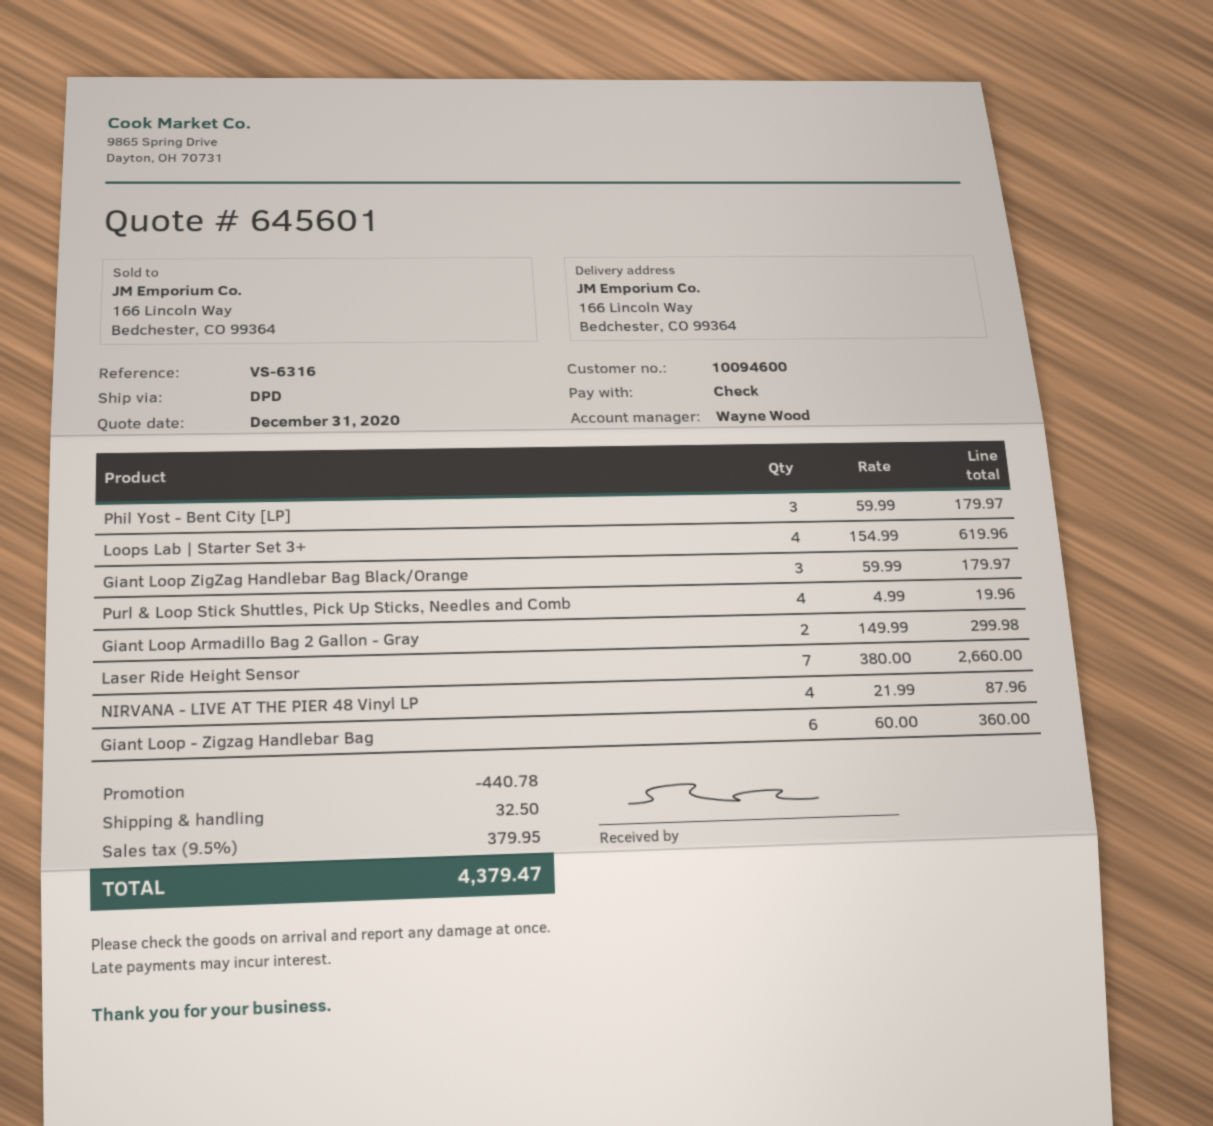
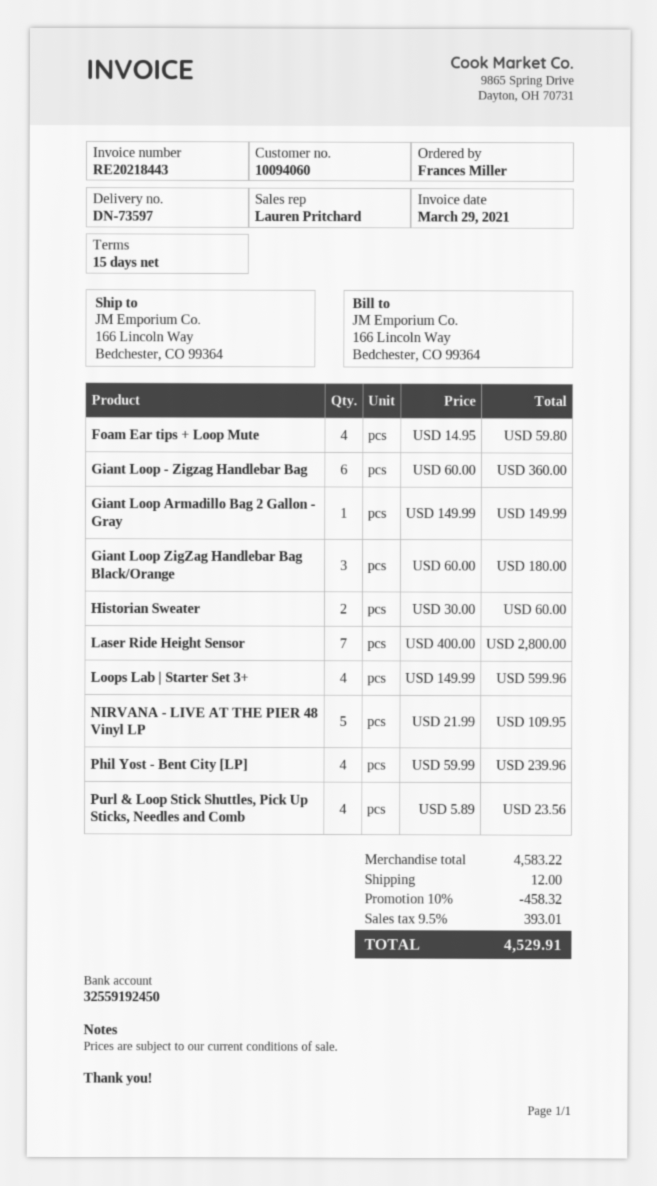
customer number: 10094600 -> 10094060
sales rep: Wayne Wood -> Lauren Pritchard
Phil Yost - Bent City [LP]: 3 x 59.99 = 179.97 -> 4 x 59.99 = 239.96
Loops Lab | Starter Set 3+: 4 x 154.99 = 619.96 -> 4 x 149.99 = 599.96
Giant Loop ZigZag Handlebar Bag Black/Orange: 3 x 59.99 = 179.97 -> 3 x 60.00 = 180.00
Purl & Loop Stick Shuttles, Pick Up Sticks, Needles and Comb: 4 x 4.99 = 19.96 -> 4 x 5.89 = 23.56
Giant Loop Armadillo Bag 2 Gallon - Gray: 2 x 149.99 = 299.98 -> 1 x 149.99 = 149.99
Laser Ride Height Sensor: 7 x 380.00 = 2660.00 -> 7 x 400.00 = 2800.00
NIRVANA - LIVE AT THE PIER 48 Vinyl LP: 4 x 21.99 = 87.96 -> 5 x 21.99 = 109.95
Foam Ear tips + Loop Mute: none -> 4 x 14.95 = 59.80
Historian Sweater: none -> 2 x 30.00 = 60.00
discount: 440.78 -> 458.32
shipping: 32.50 -> 12.00
tax: 9.5% = 379.95 -> 9.5% = 393.01
total: 4379.47 -> 4529.91

